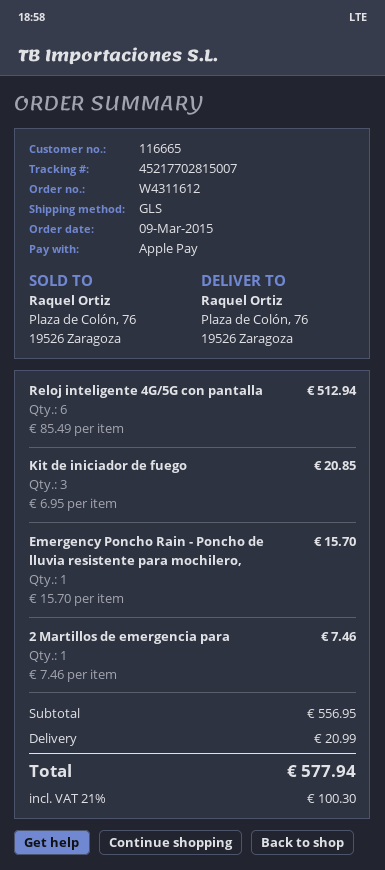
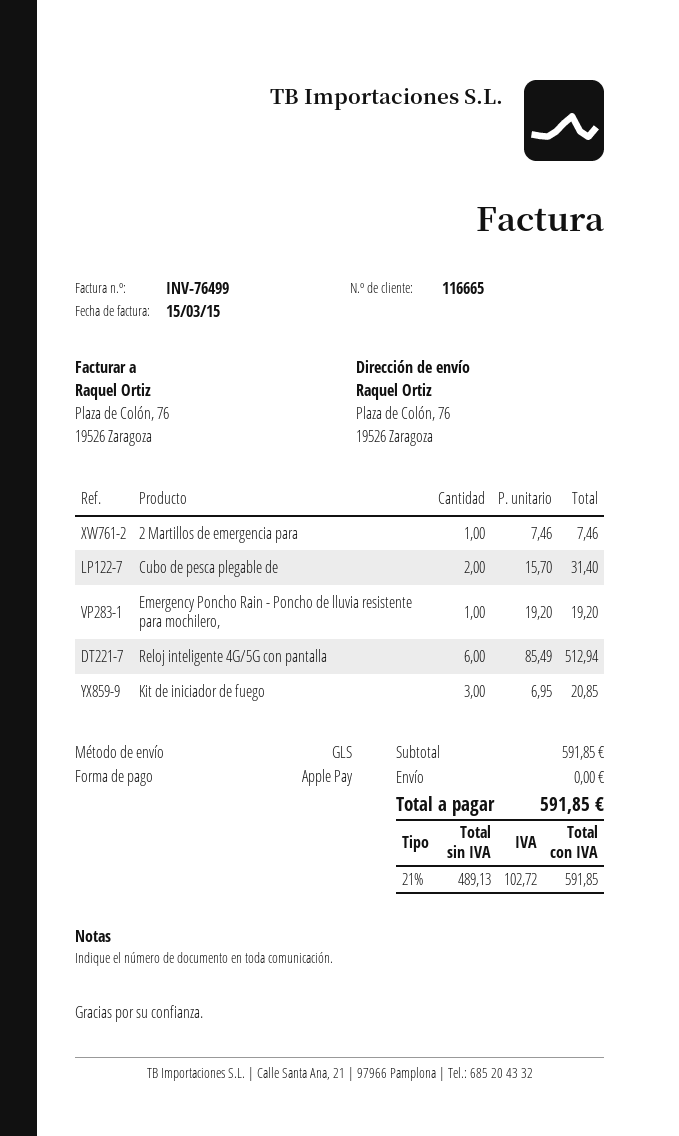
Emergency Poncho Rain - Poncho de lluvia resistente para mochilero,: 1 x 15.70 = 15.70 -> 1 x 19.20 = 19.20
Cubo de pesca plegable de: none -> 2 x 15.70 = 31.40
subtotal: 556.95 -> 591.85
shipping: 20.99 -> 0.00
tax: 21% = 100.30 -> 21% = 102.72
total: 577.94 -> 591.85

